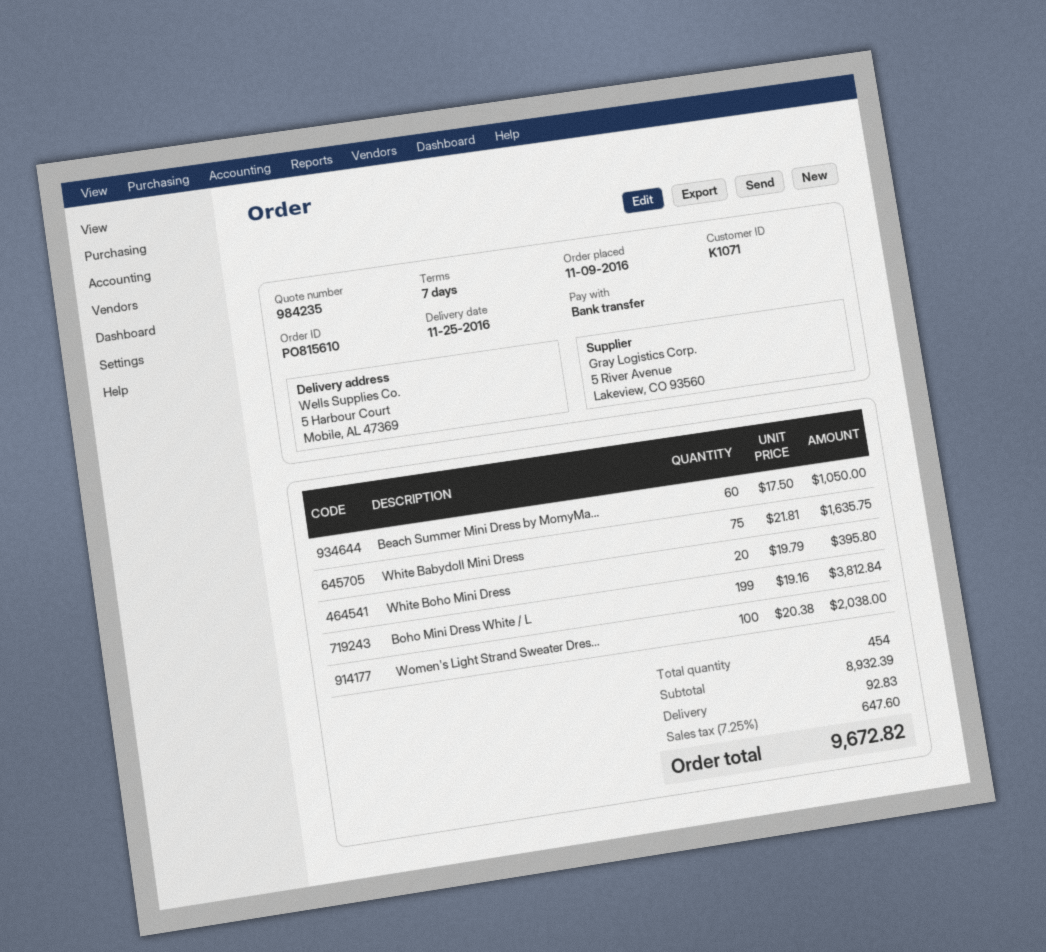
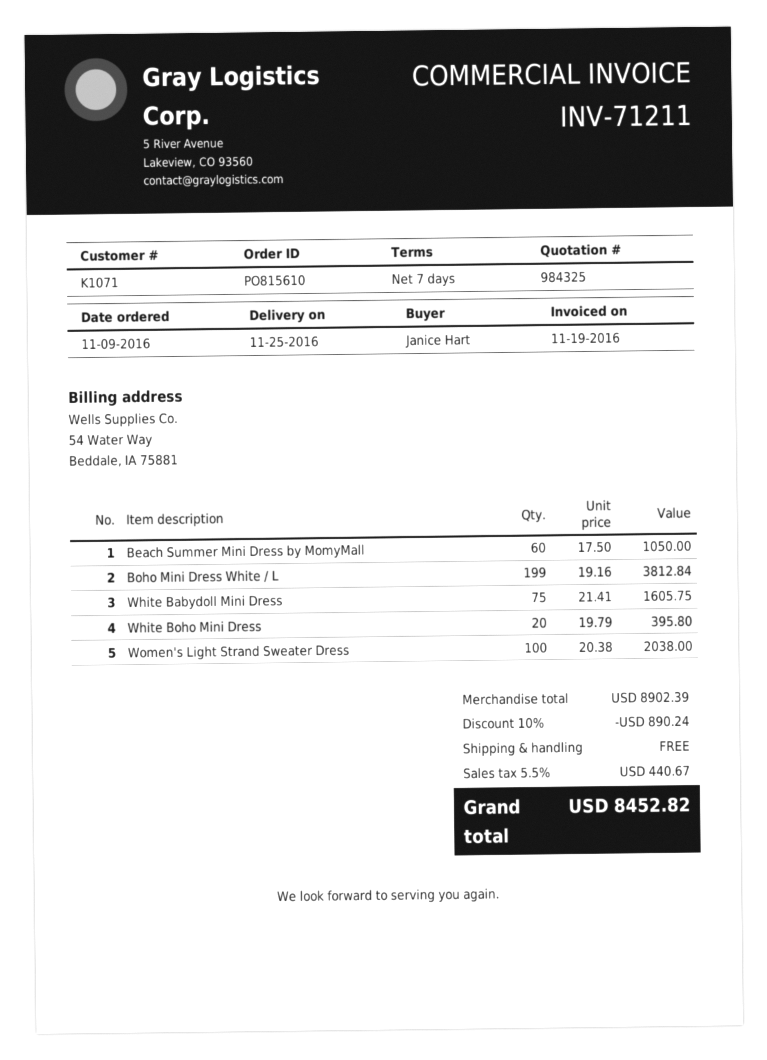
quote number: 984235 -> 984325
White Babydoll Mini Dress: 75 x 21.81 = 1635.75 -> 75 x 21.41 = 1605.75
subtotal: 8932.39 -> 8902.39
discount: none -> 10% = 890.24
shipping: 92.83 -> 0.00
tax: 7.25% = 647.60 -> 5.5% = 440.67
total: 9672.82 -> 8452.82

